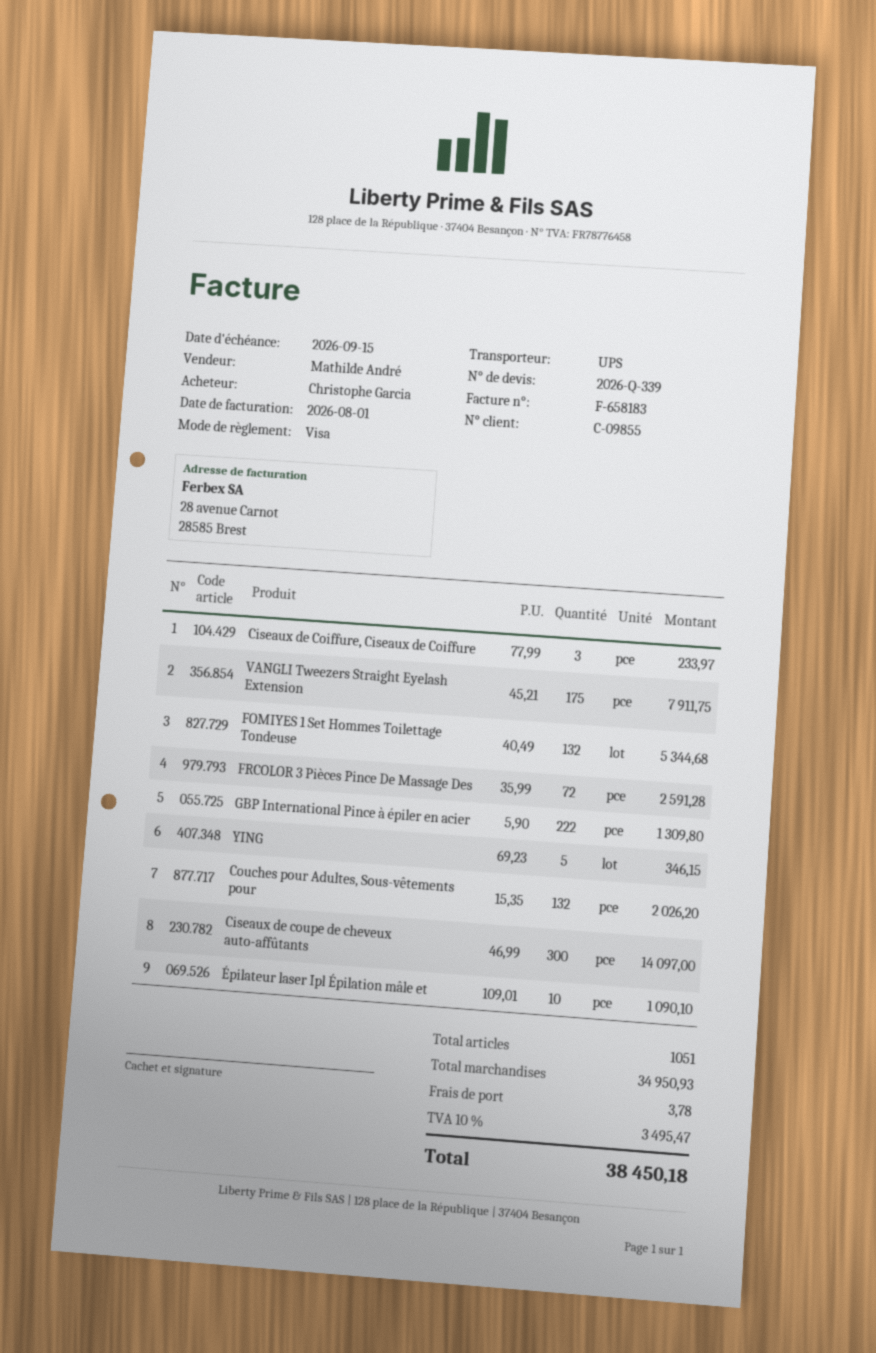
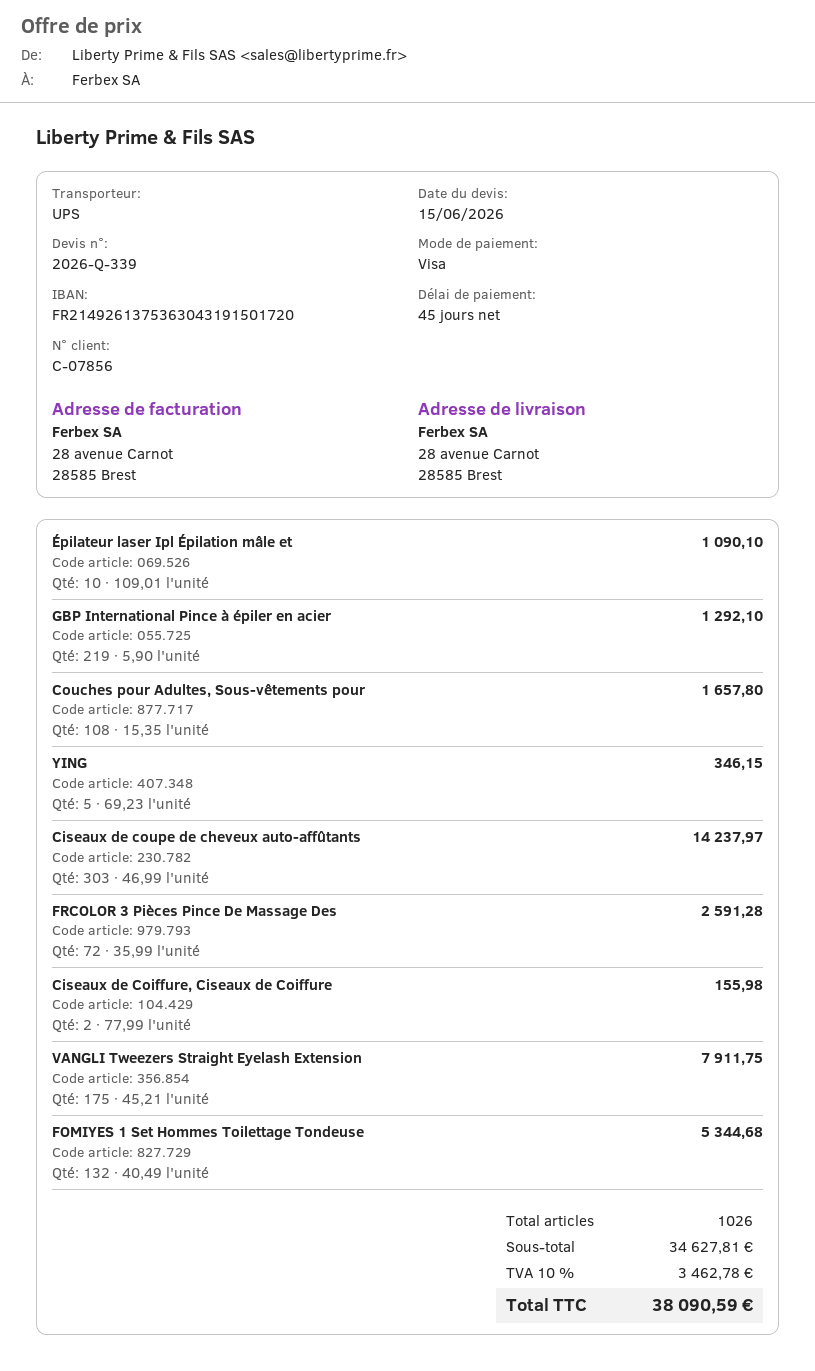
customer number: C-09855 -> C-07856
Ciseaux de Coiffure, Ciseaux de Coiffure: 3 x 77.99 = 233.97 -> 2 x 77.99 = 155.98
GBP International Pince à épiler en acier: 222 x 5.90 = 1309.80 -> 219 x 5.90 = 1292.10
Couches pour Adultes, Sous-vêtements pour: 132 x 15.35 = 2026.20 -> 108 x 15.35 = 1657.80
Ciseaux de coupe de cheveux auto-affûtants: 300 x 46.99 = 14097.00 -> 303 x 46.99 = 14237.97
total quantity: 1051 -> 1026
subtotal: 34950.93 -> 34627.81
shipping: 3.78 -> none
tax: 10% = 3495.47 -> 10% = 3462.78
total: 38450.18 -> 38090.59

